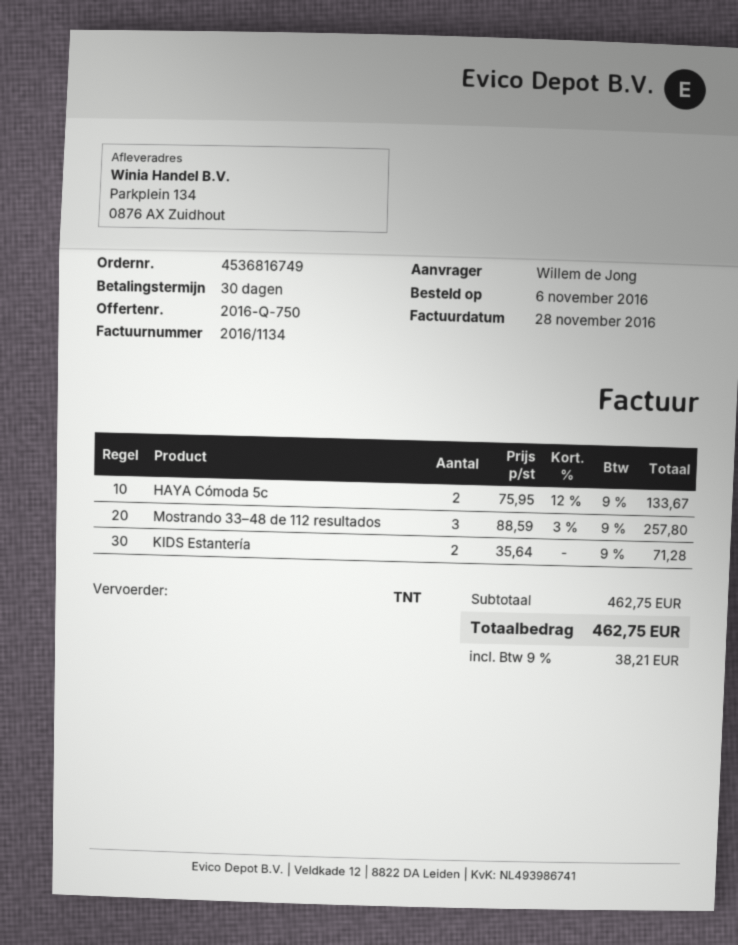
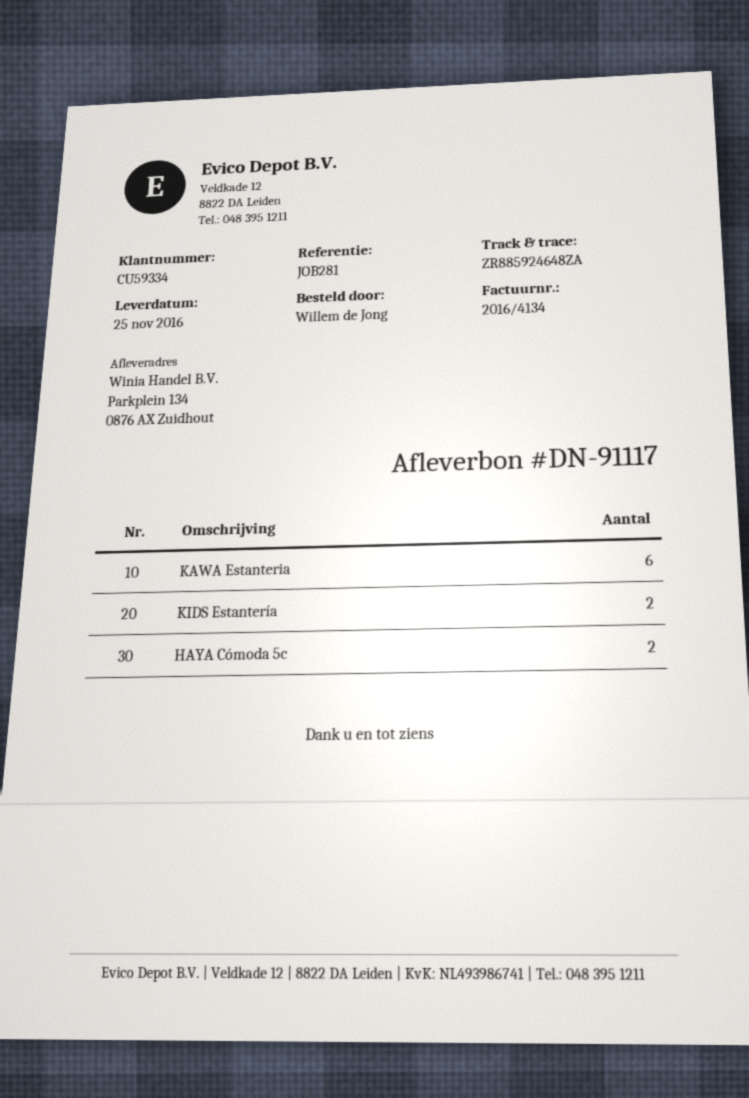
invoice number: 2016/1134 -> 2016/4134
Mostrando 33–48 de 112 resultados: 3 -> none
KAWA Estanteria: none -> 6

